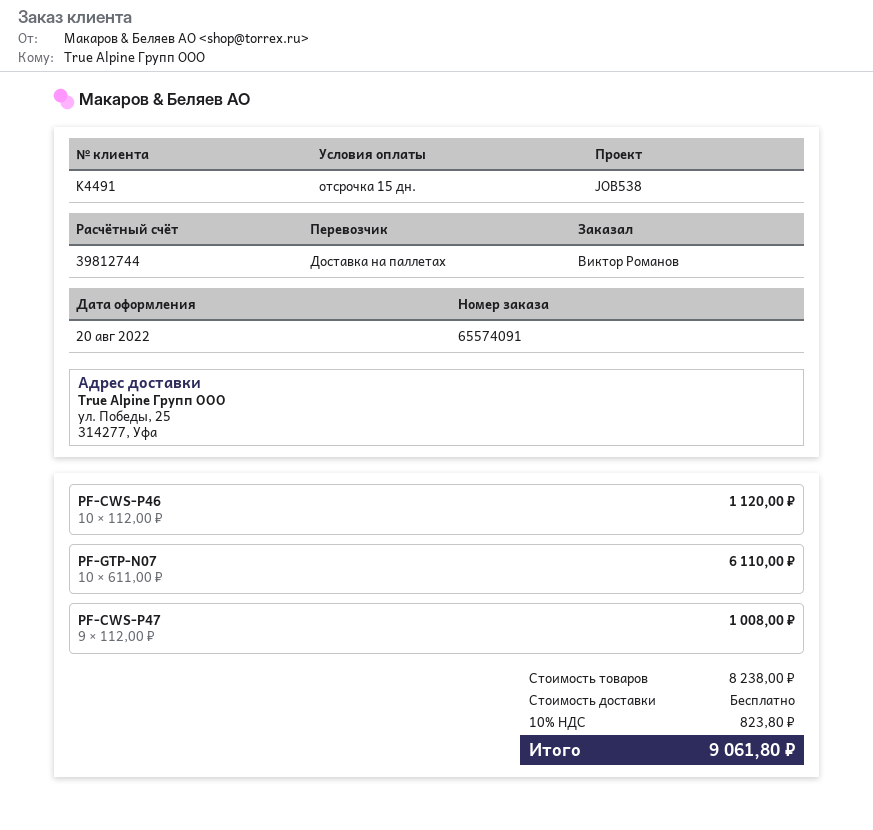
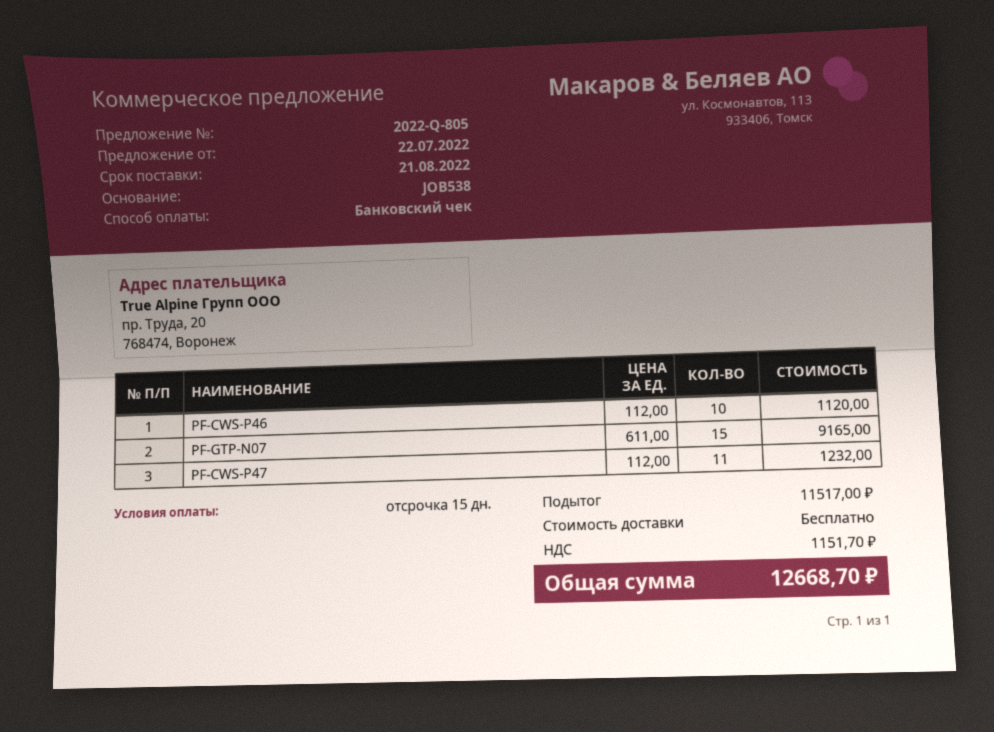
PF-GTP-N07: 10 x 611.00 = 6110.00 -> 15 x 611.00 = 9165.00
PF-CWS-P47: 9 x 112.00 = 1008.00 -> 11 x 112.00 = 1232.00
subtotal: 8238.00 -> 11517.00
tax: 823.80 -> 1151.70
total: 9061.80 -> 12668.70

